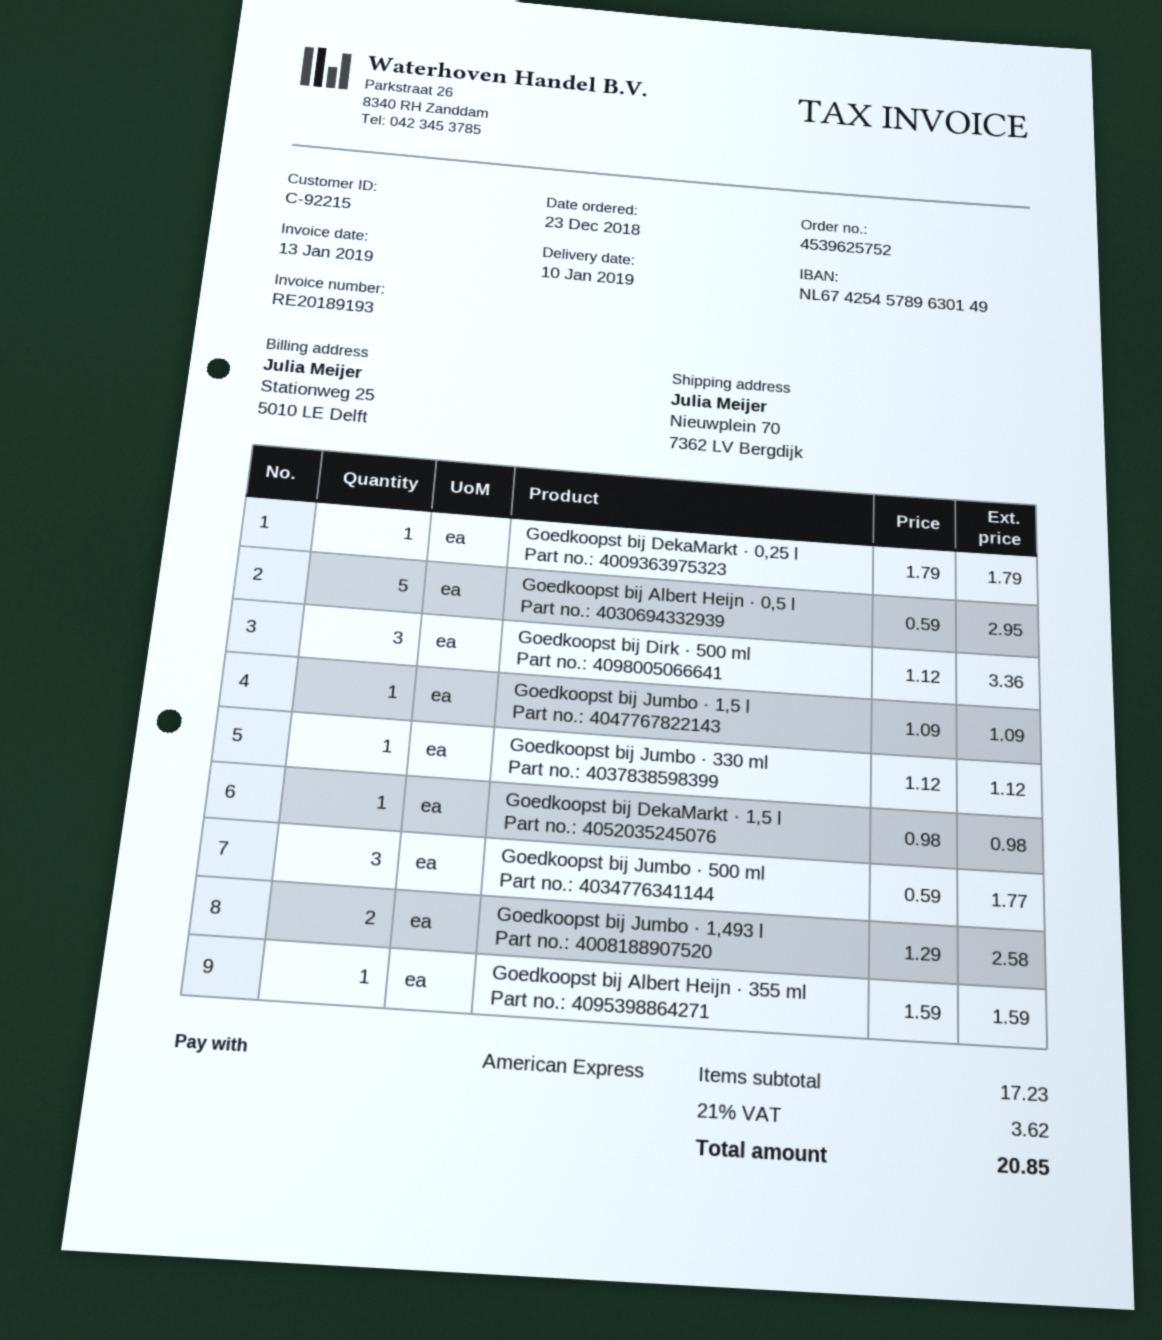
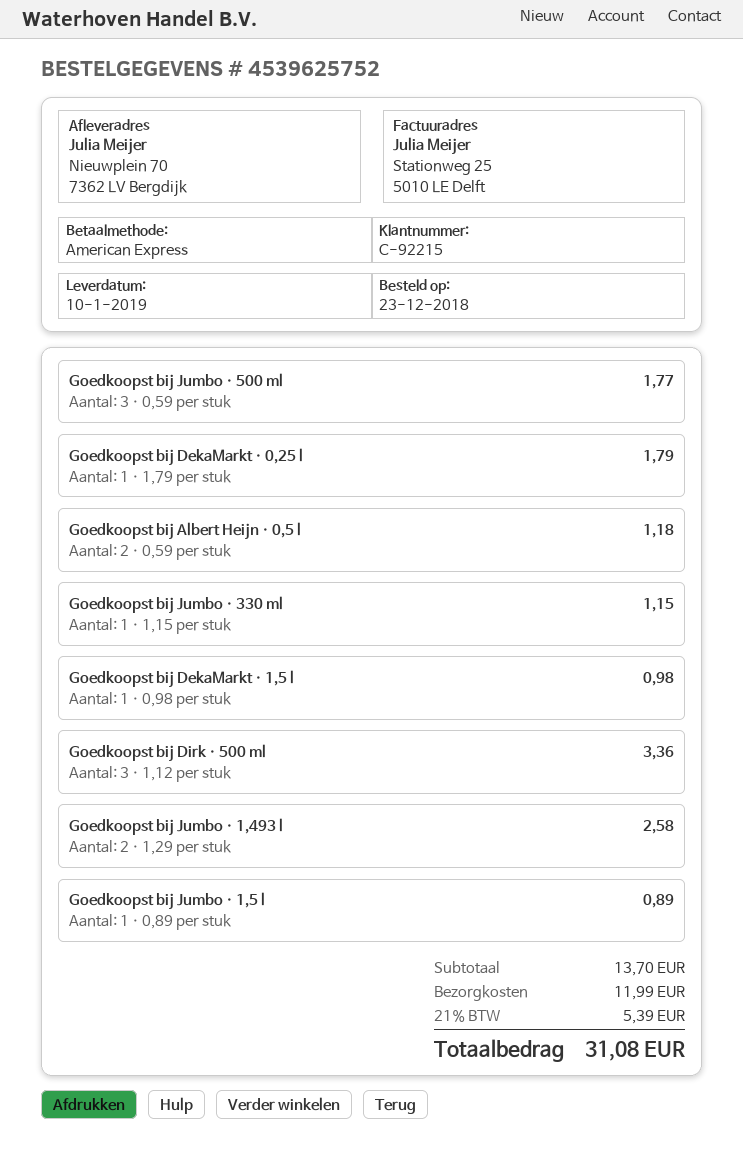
Goedkoopst bij Albert Heijn · 0,5 l: 5 x 0.59 = 2.95 -> 2 x 0.59 = 1.18
Goedkoopst bij Jumbo · 1,5 l: 1 x 1.09 = 1.09 -> 1 x 0.89 = 0.89
Goedkoopst bij Jumbo · 330 ml: 1 x 1.12 = 1.12 -> 1 x 1.15 = 1.15
Goedkoopst bij Albert Heijn · 355 ml: 1 x 1.59 = 1.59 -> none
subtotal: 17.23 -> 13.70
shipping: none -> 11.99
tax: 21% = 3.62 -> 21% = 5.39
total: 20.85 -> 31.08

